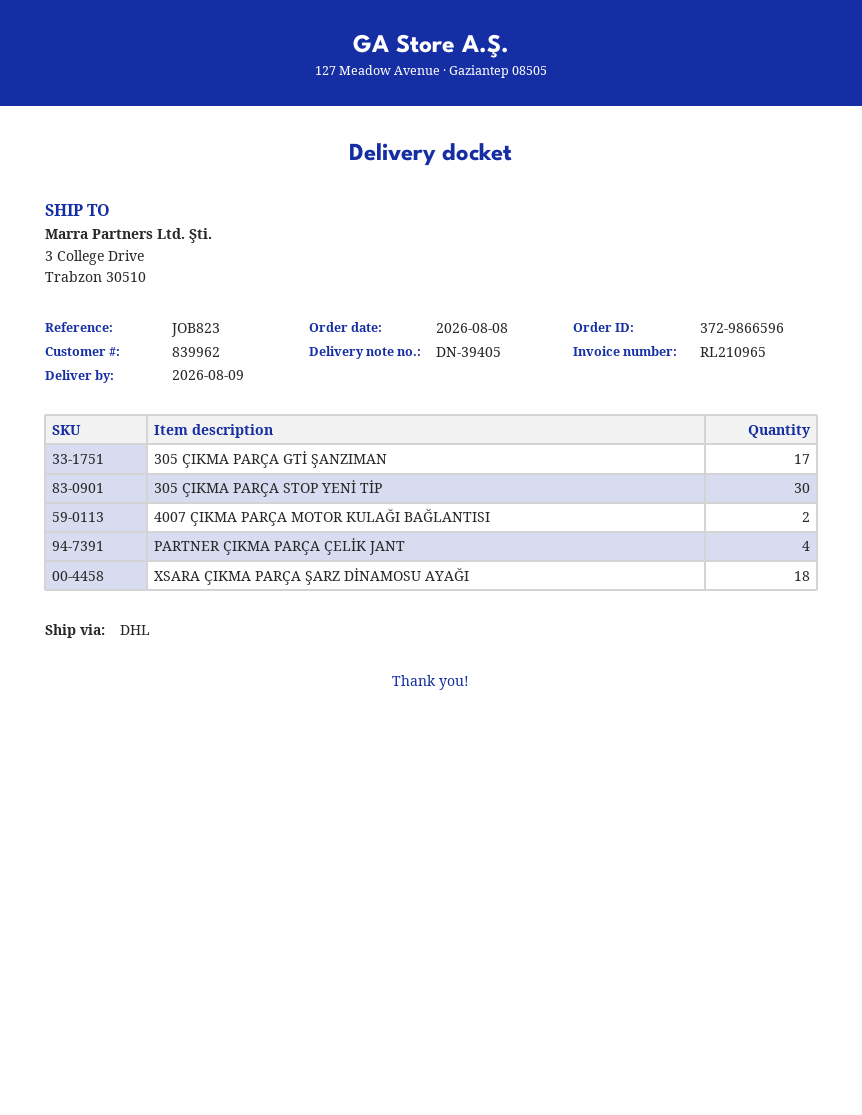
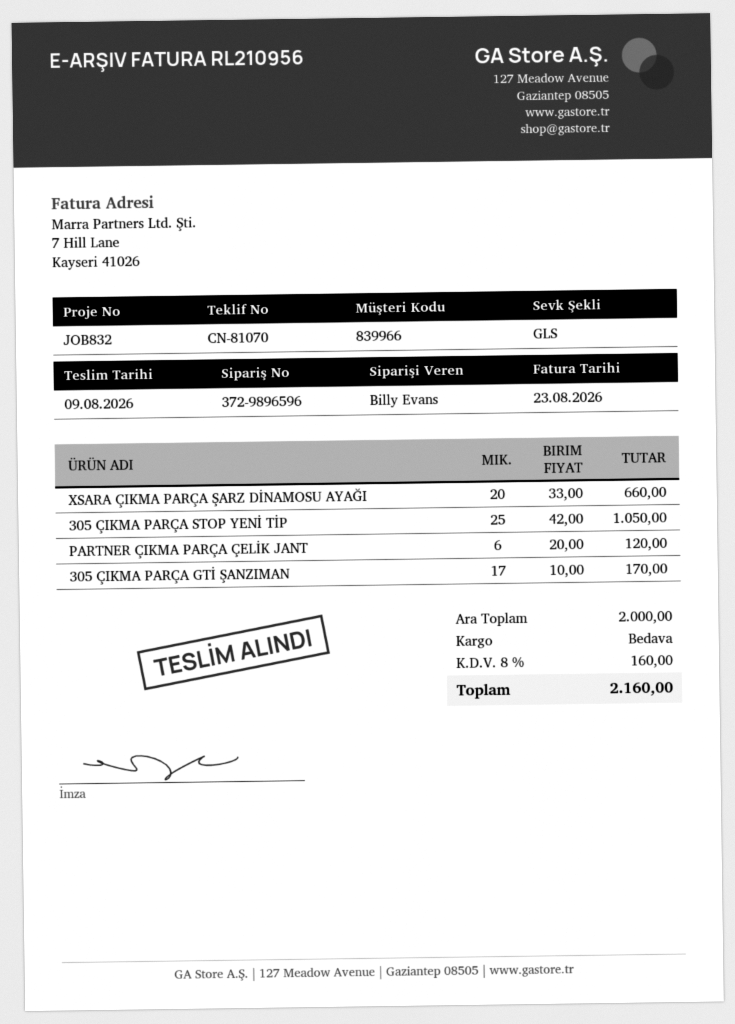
order number: 372-9866596 -> 372-9896596
invoice number: RL210965 -> RL210956
customer number: 839962 -> 839966
reference: JOB823 -> JOB832
shipping method: DHL -> GLS
305 ÇIKMA PARÇA STOP YENİ TİP: 30 -> 25
4007 ÇIKMA PARÇA MOTOR KULAĞI BAĞLANTISI: 2 -> none
PARTNER ÇIKMA PARÇA ÇELİK JANT: 4 -> 6
XSARA ÇIKMA PARÇA ŞARZ DİNAMOSU AYAĞI: 18 -> 20

